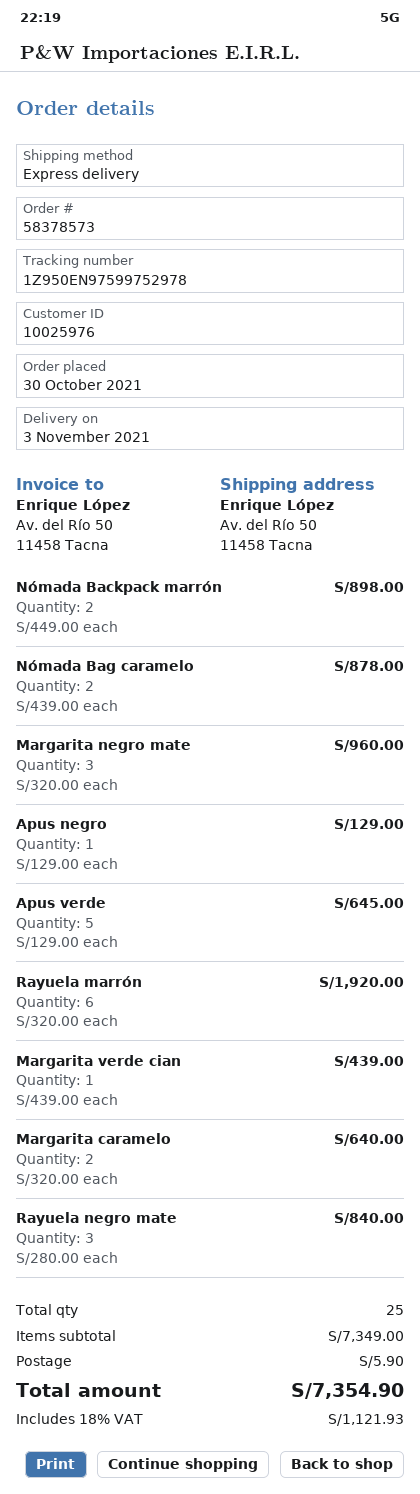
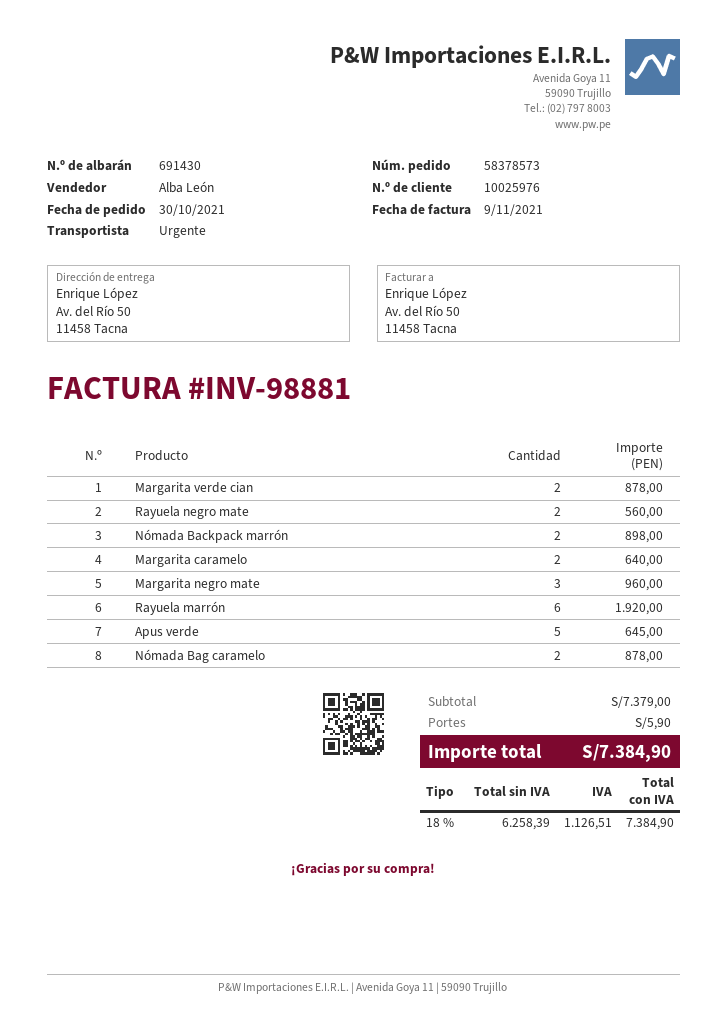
Apus negro: 1 for 129.00 -> none
Margarita verde cian: 1 for 439.00 -> 2 for 878.00
Rayuela negro mate: 3 for 840.00 -> 2 for 560.00
subtotal: 7349.00 -> 7379.00
tax: 18% = 1121.93 -> 18% = 1126.51
total: 7354.90 -> 7384.90

